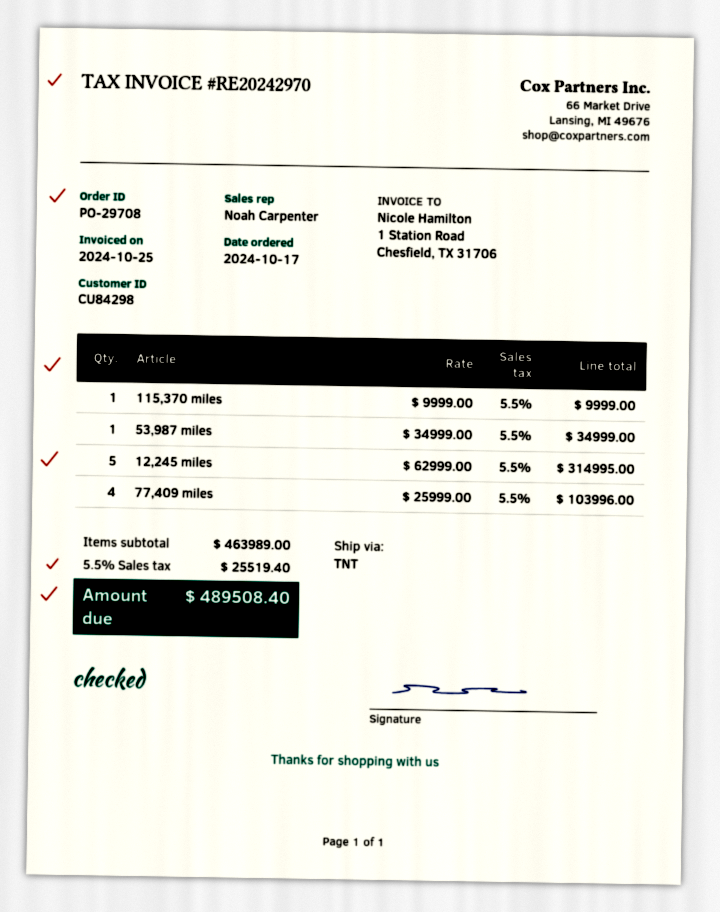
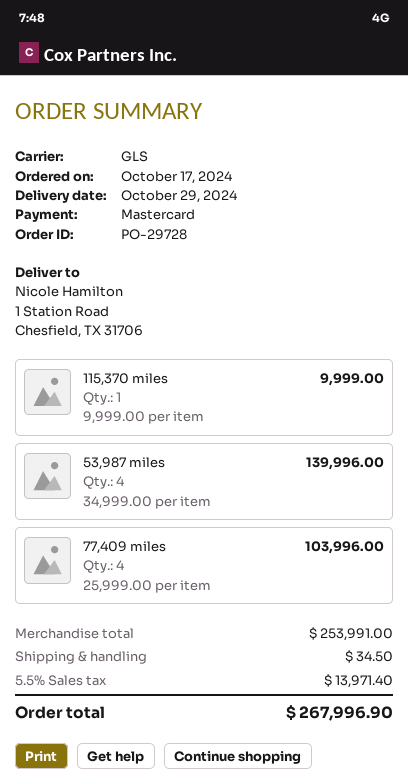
order number: PO-29708 -> PO-29728
shipping method: TNT -> GLS
53,987 miles: 1 x 34999.00 = 34999.00 -> 4 x 34999.00 = 139996.00
12,245 miles: 5 x 62999.00 = 314995.00 -> none
subtotal: 463989.00 -> 253991.00
shipping: none -> 34.50
tax: 5.5% = 25519.40 -> 5.5% = 13971.40
total: 489508.40 -> 267996.90

